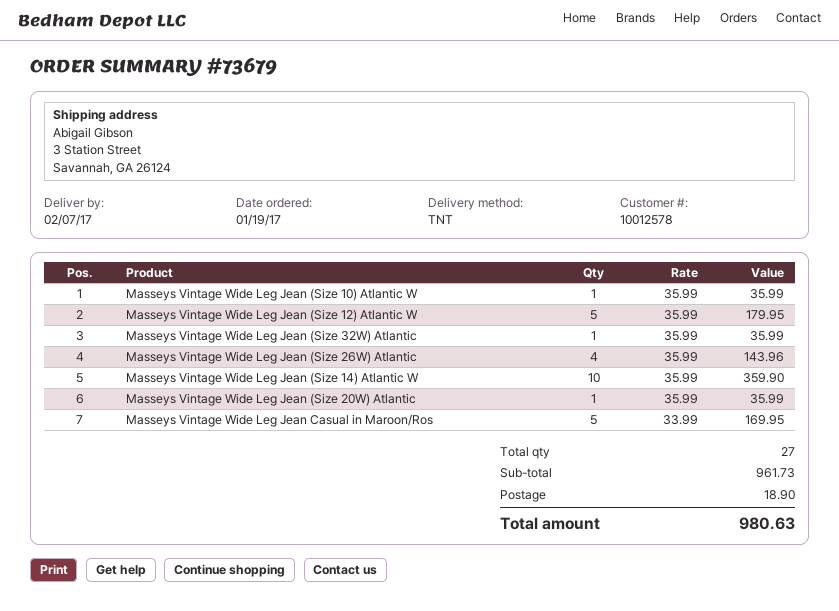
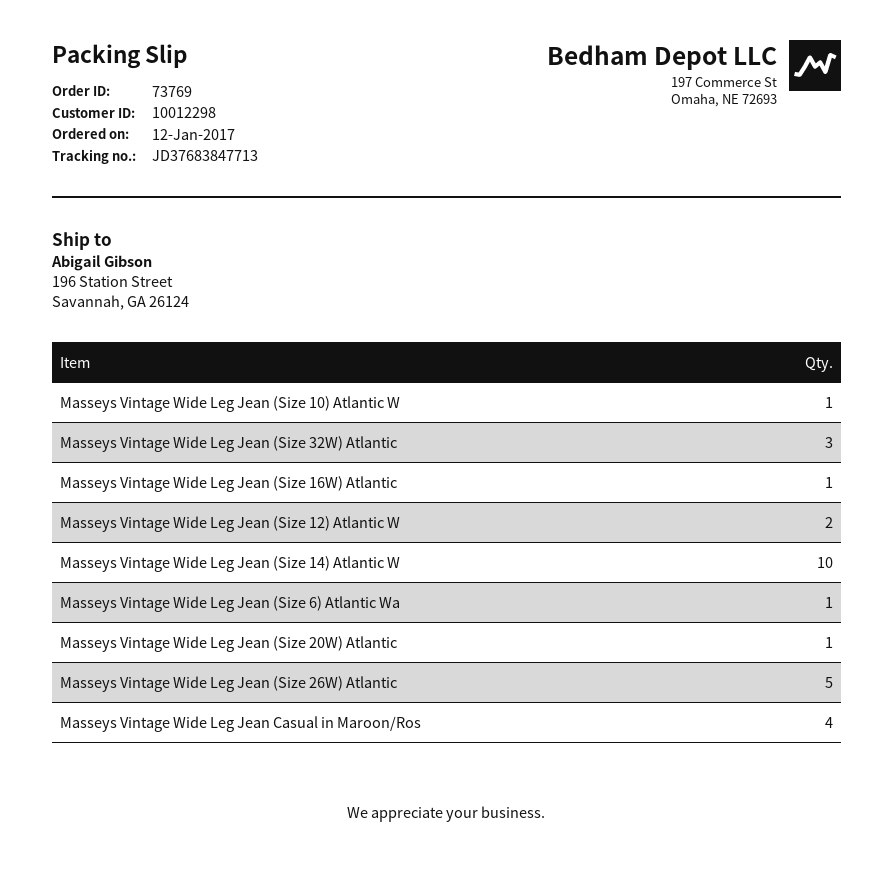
order number: 73679 -> 73769
order date: 2017-01-19 -> 2017-01-12
customer number: 10012578 -> 10012298
ship to: 3 Station Street, Savannah, GA 26124 -> 196 Station Street, Savannah, GA 26124
Masseys Vintage Wide Leg Jean (Size 12) Atlantic W: 5 -> 2
Masseys Vintage Wide Leg Jean (Size 32W) Atlantic: 1 -> 3
Masseys Vintage Wide Leg Jean (Size 26W) Atlantic: 4 -> 5
Masseys Vintage Wide Leg Jean Casual in Maroon/Ros: 5 -> 4
Masseys Vintage Wide Leg Jean (Size 16W) Atlantic: none -> 1
Masseys Vintage Wide Leg Jean (Size 6) Atlantic Wa: none -> 1

